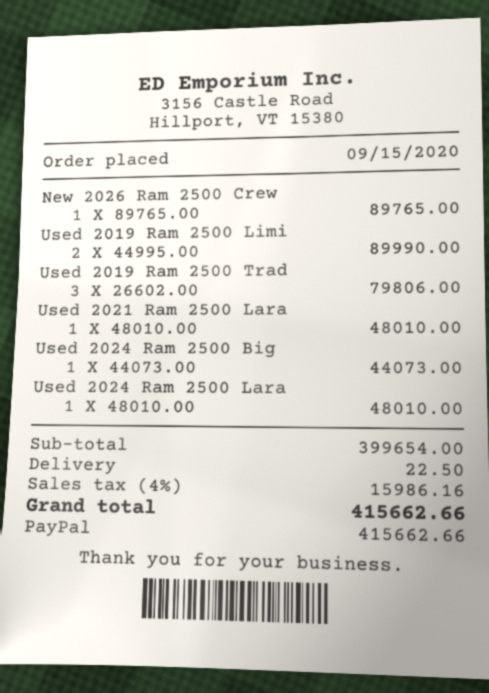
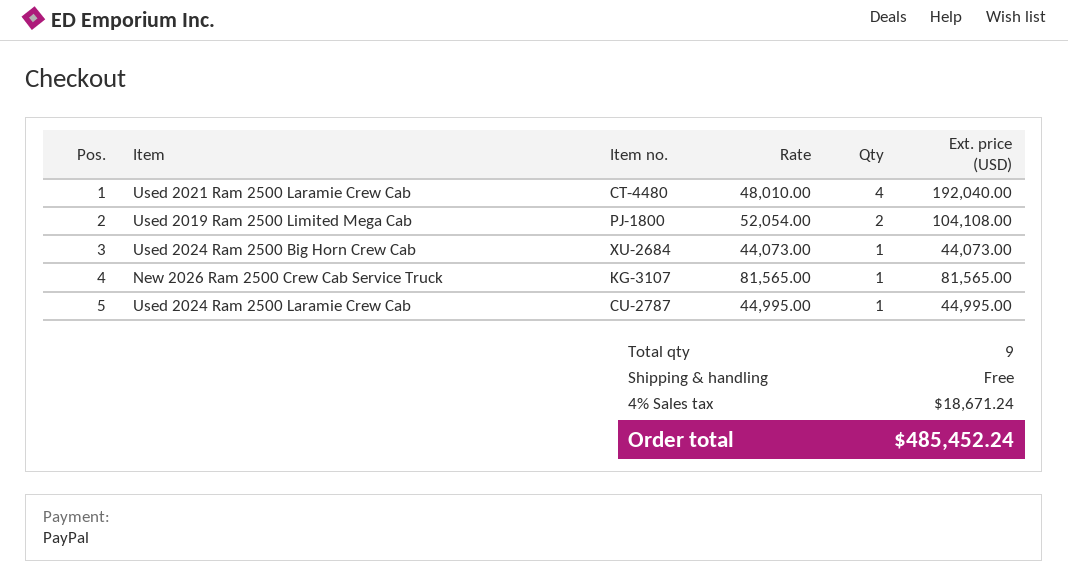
New 2026 Ram 2500 Crew: 1 x 89765.00 = 89765.00 -> 1 x 81565.00 = 81565.00
Used 2019 Ram 2500 Limi: 2 x 44995.00 = 89990.00 -> 2 x 52054.00 = 104108.00
Used 2019 Ram 2500 Trad: 3 x 26602.00 = 79806.00 -> none
Used 2021 Ram 2500 Lara: 1 x 48010.00 = 48010.00 -> 4 x 48010.00 = 192040.00
Used 2024 Ram 2500 Lara: 1 x 48010.00 = 48010.00 -> 1 x 44995.00 = 44995.00
shipping: 22.50 -> 0.00
tax: 4% = 15986.16 -> 4% = 18671.24
total: 415662.66 -> 485452.24

